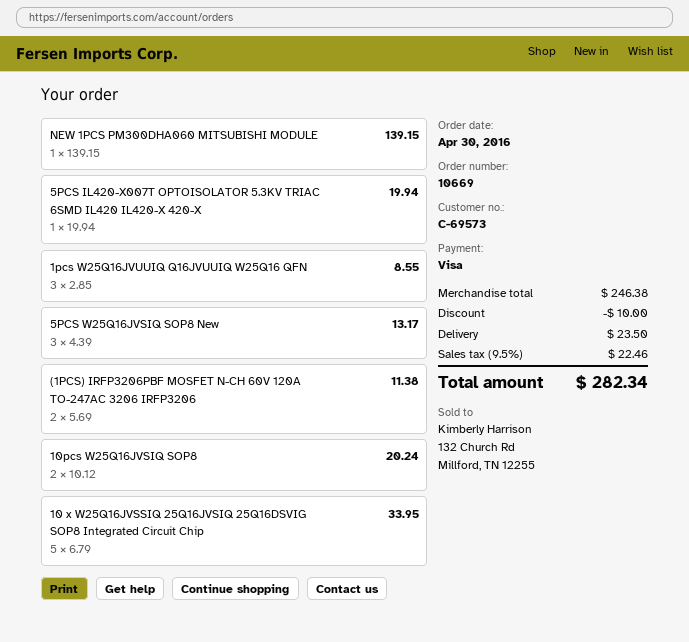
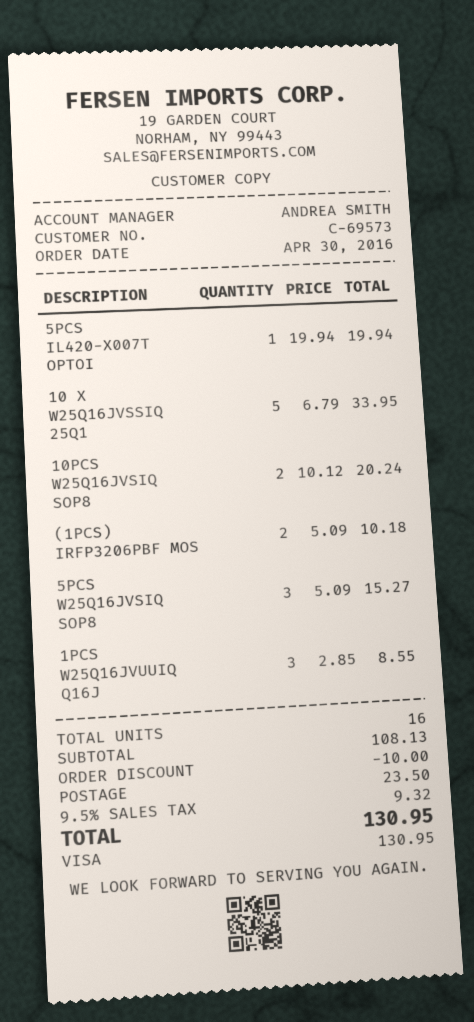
NEW 1PCS PM300DHA060 MITSUBISHI MODULE: 1 x 139.15 = 139.15 -> none
5PCS W25Q16JVSIQ SOP8 New: 3 x 4.39 = 13.17 -> 3 x 5.09 = 15.27
(1PCS) IRFP3206PBF MOSFET N-CH 60V 120A TO-247AC 3206 IRFP3206: 2 x 5.69 = 11.38 -> 2 x 5.09 = 10.18
subtotal: 246.38 -> 108.13
tax: 9.5% = 22.46 -> 9.5% = 9.32
total: 282.34 -> 130.95

